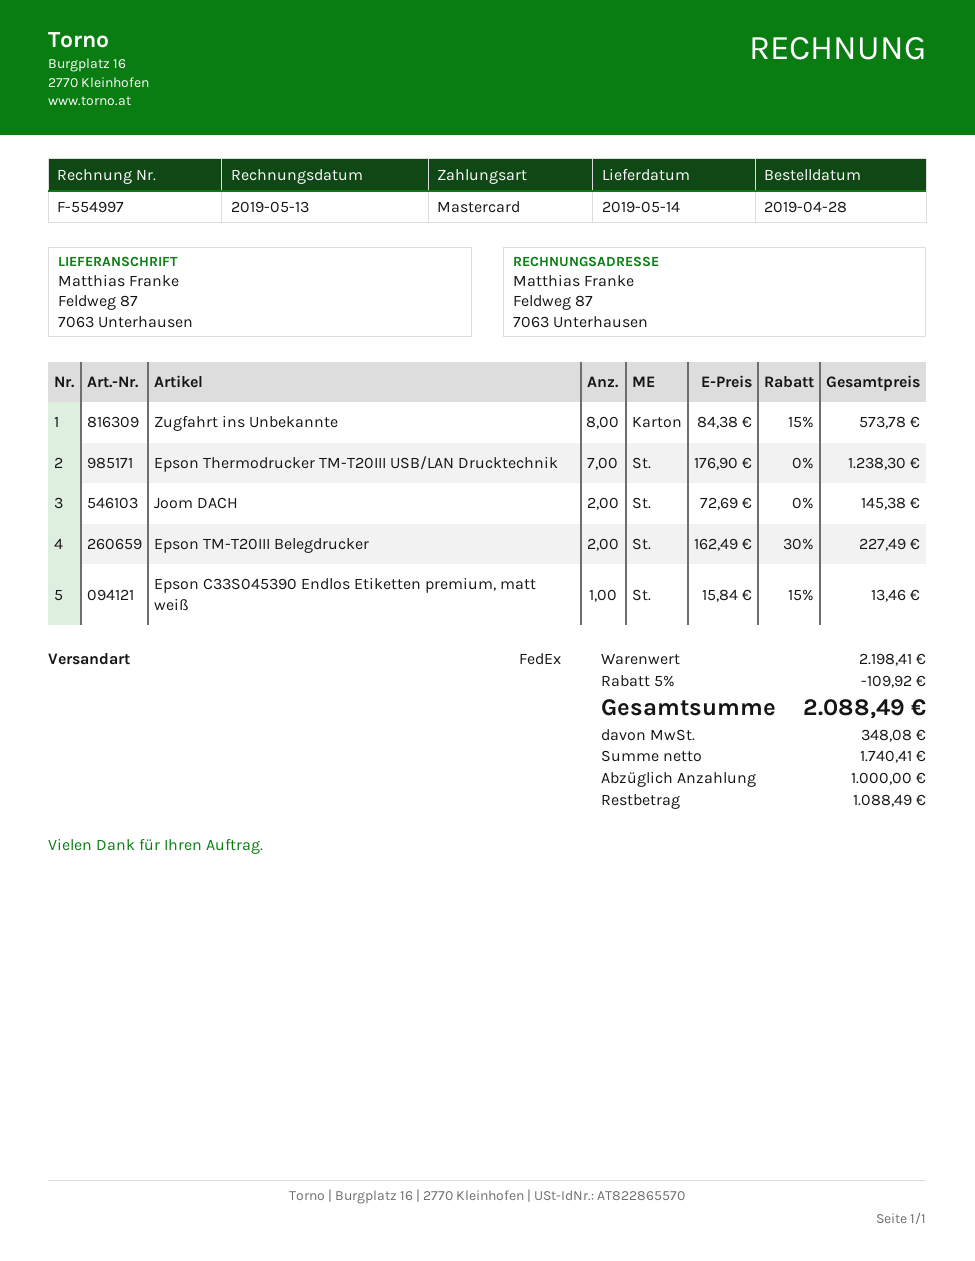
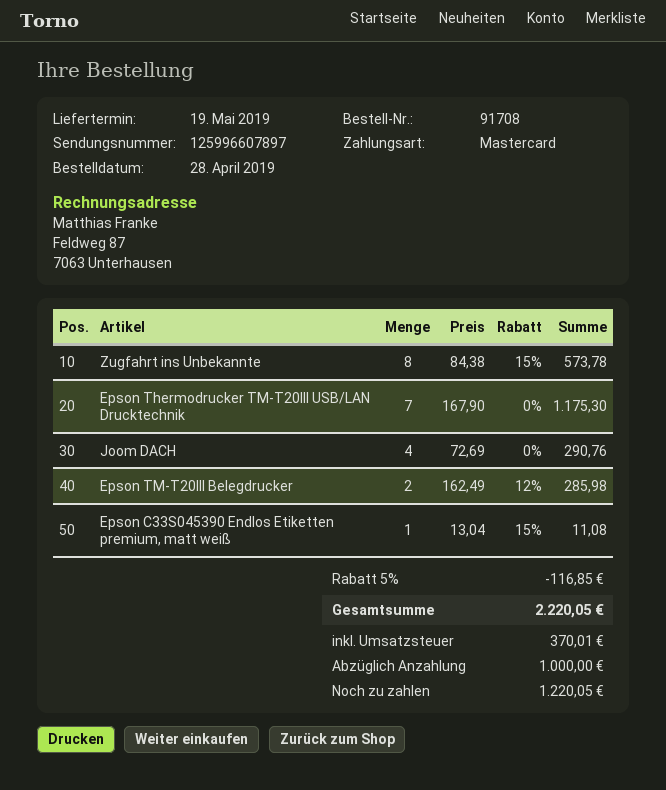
delivery date: 2019-05-14 -> 2019-05-19
Epson Thermodrucker TM-T20III USB/LAN Drucktechnik: 7 x 176.90 = 1238.30 -> 7 x 167.90 = 1175.30
Joom DACH: 2 x 72.69 = 145.38 -> 4 x 72.69 = 290.76
Epson TM-T20III Belegdrucker: 2 x 162.49 - 30% = 227.49 -> 2 x 162.49 - 12% = 285.98
Epson C33S045390 Endlos Etiketten premium, matt weiß: 1 x 15.84 - 15% = 13.46 -> 1 x 13.04 - 15% = 11.08
discount: 5% = 109.92 -> 5% = 116.85
tax: 348.08 -> 370.01
total: 2088.49 -> 2220.05
balance: 1088.49 -> 1220.05

